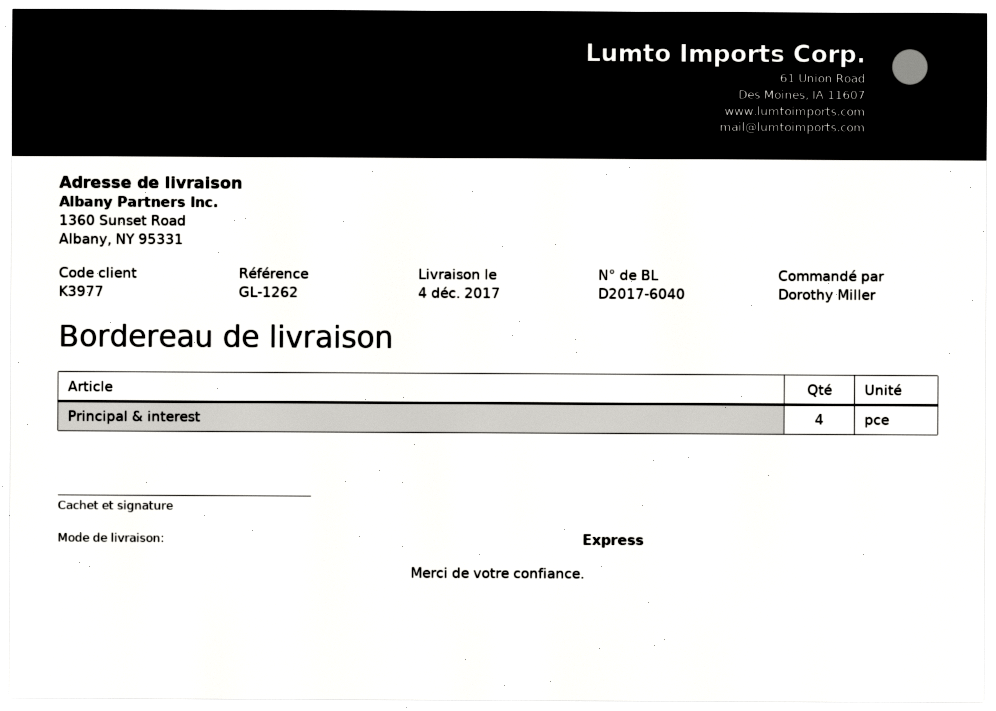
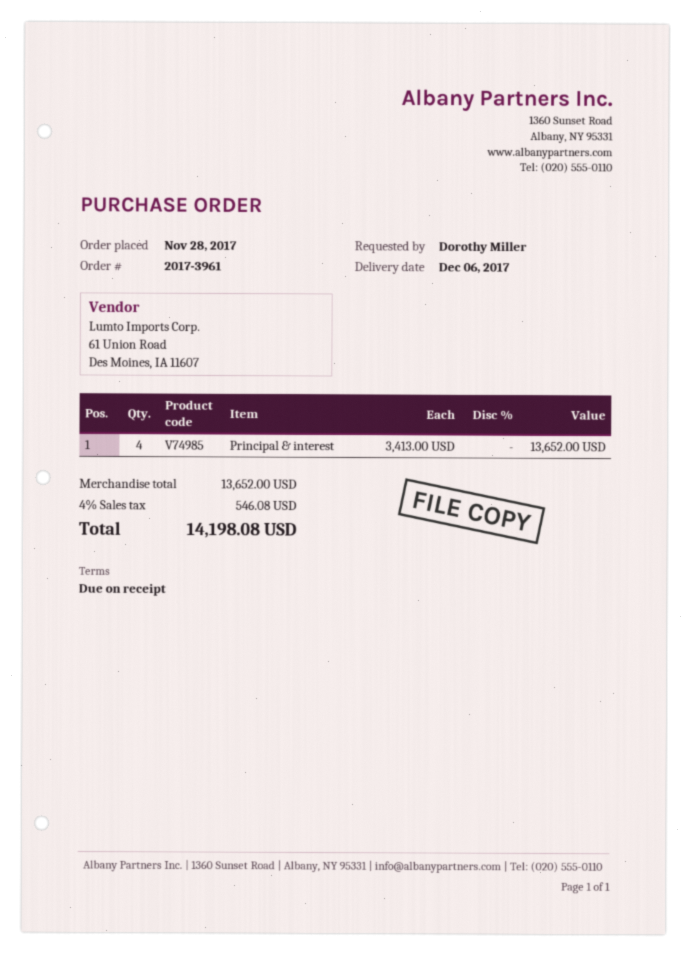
delivery date: 2017-12-04 -> 2017-12-06

